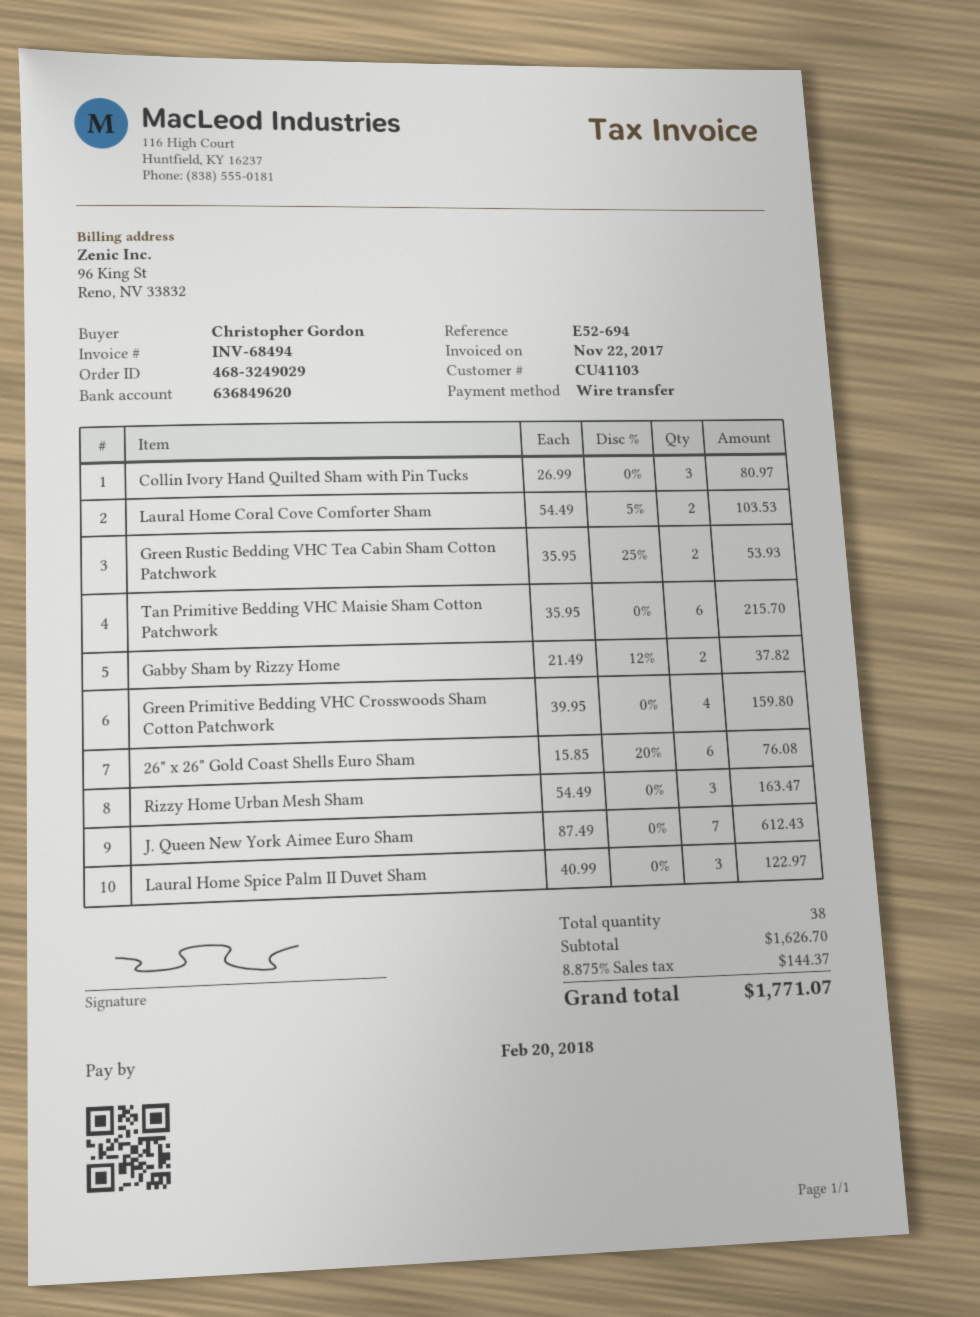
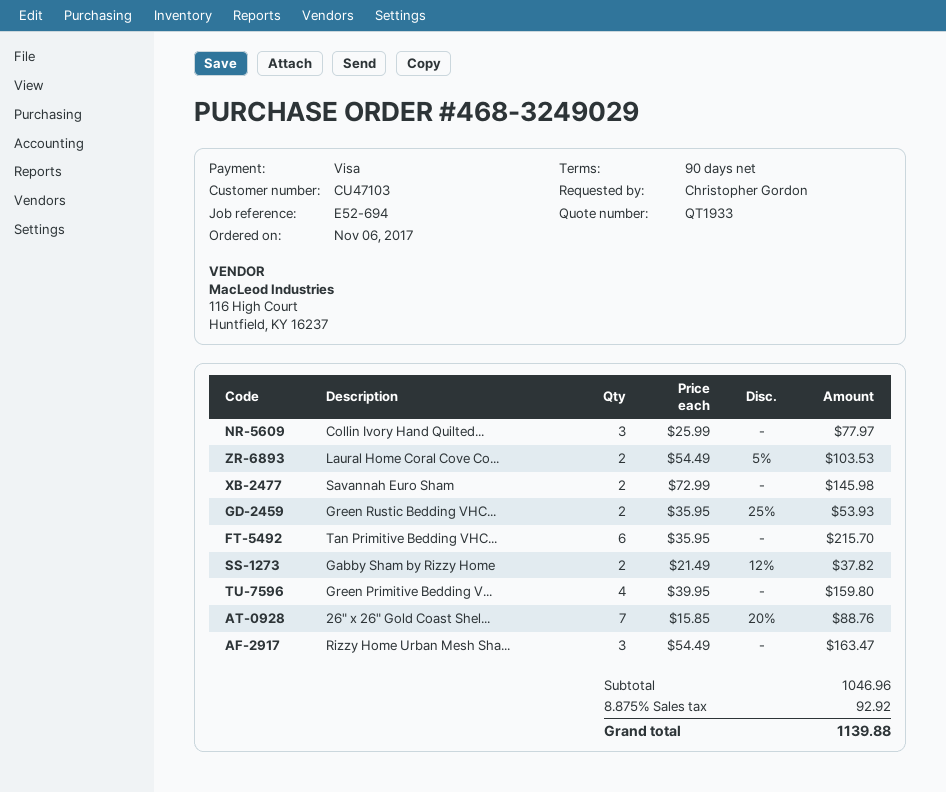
customer number: CU41103 -> CU47103
payment method: bank transfer -> Visa
Collin Ivory Hand Quilted Sham with Pin Tucks: 3 x 26.99 = 80.97 -> 3 x 25.99 = 77.97
26" x 26" Gold Coast Shells Euro Sham: 6 x 15.85 - 20% = 76.08 -> 7 x 15.85 - 20% = 88.76
J. Queen New York Aimee Euro Sham: 7 x 87.49 = 612.43 -> none
Laural Home Spice Palm II Duvet Sham: 3 x 40.99 = 122.97 -> none
Savannah Euro Sham: none -> 2 x 72.99 = 145.98
subtotal: 1626.70 -> 1046.96
tax: 8.875% = 144.37 -> 8.875% = 92.92
total: 1771.07 -> 1139.88

